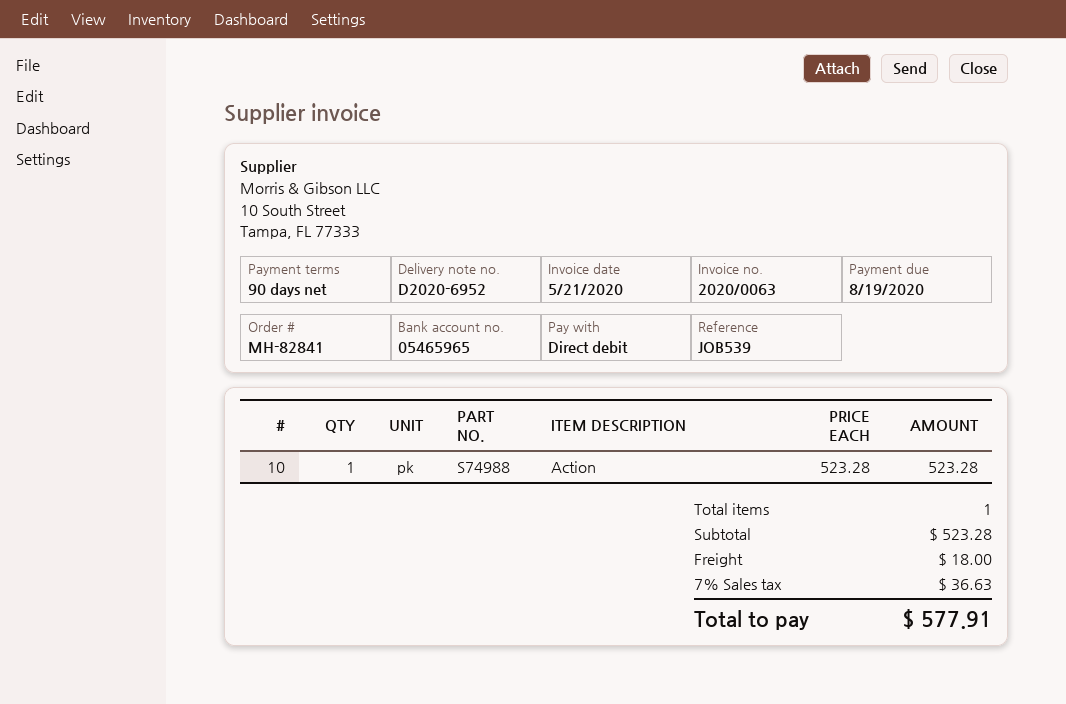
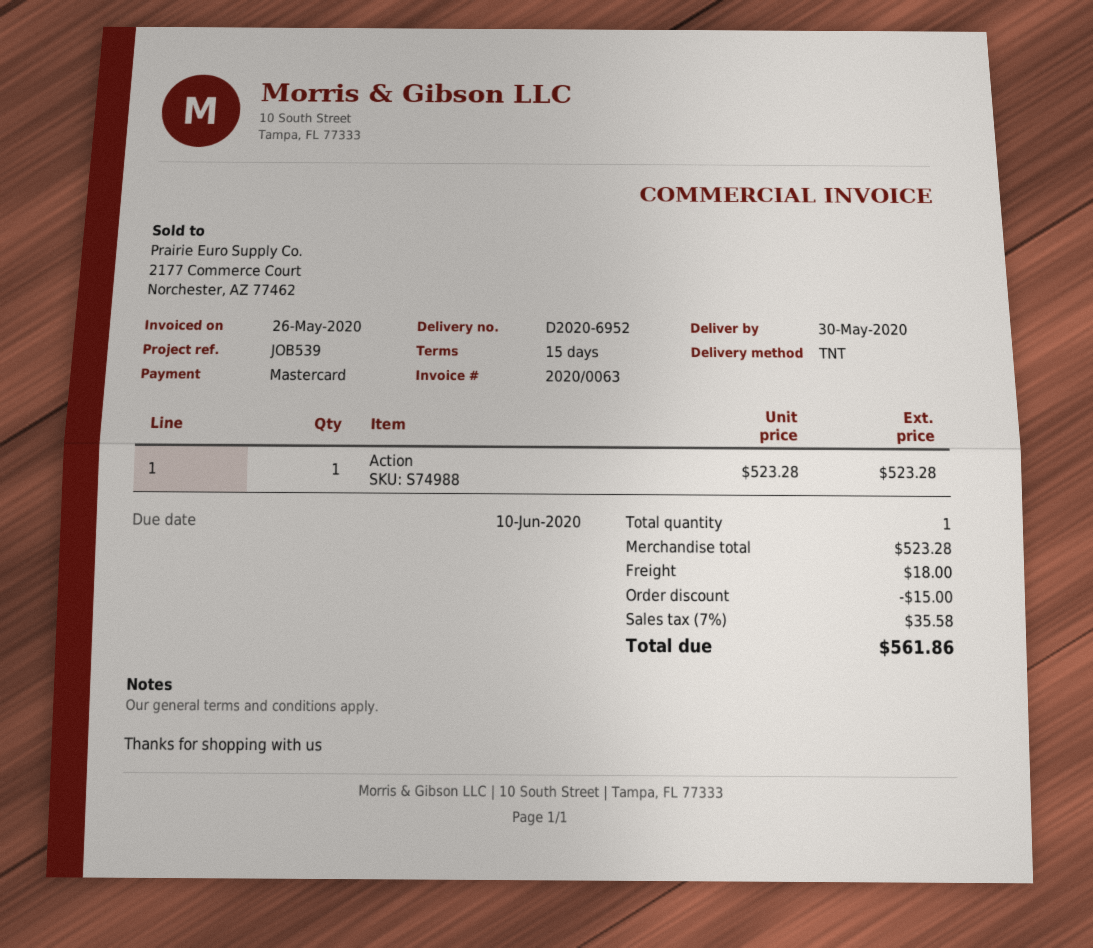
invoice date: 2020-05-21 -> 2020-05-26
payment terms: 90 days -> 15 days
due date: 2020-08-19 -> 2020-06-10
payment method: direct debit -> Mastercard
discount: none -> 15.00
tax: 7% = 36.63 -> 7% = 35.58
total: 577.91 -> 561.86

